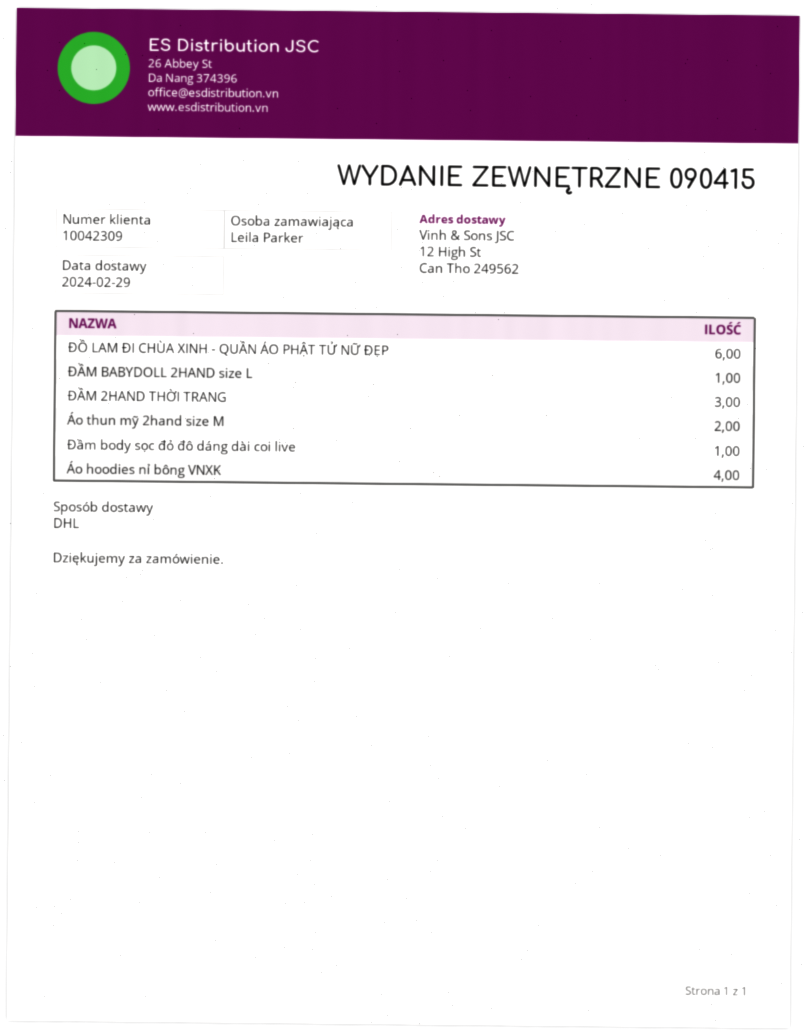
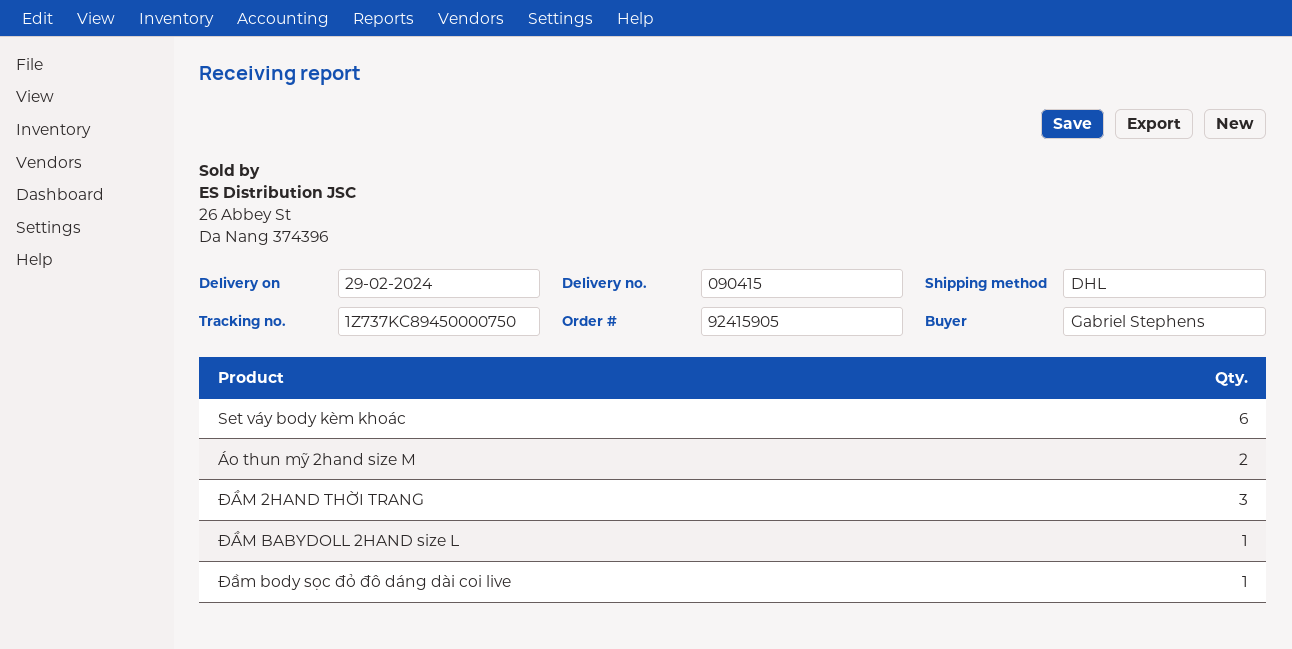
ordered by: Leila Parker -> Gabriel Stephens
ĐỒ LAM ĐI CHÙA XINH - QUẦN ÁO PHẬT TỬ NỮ ĐẸP: 6 -> none
Áo hoodies nỉ bông VNXK: 4 -> none
Set váy body kèm khoác: none -> 6

